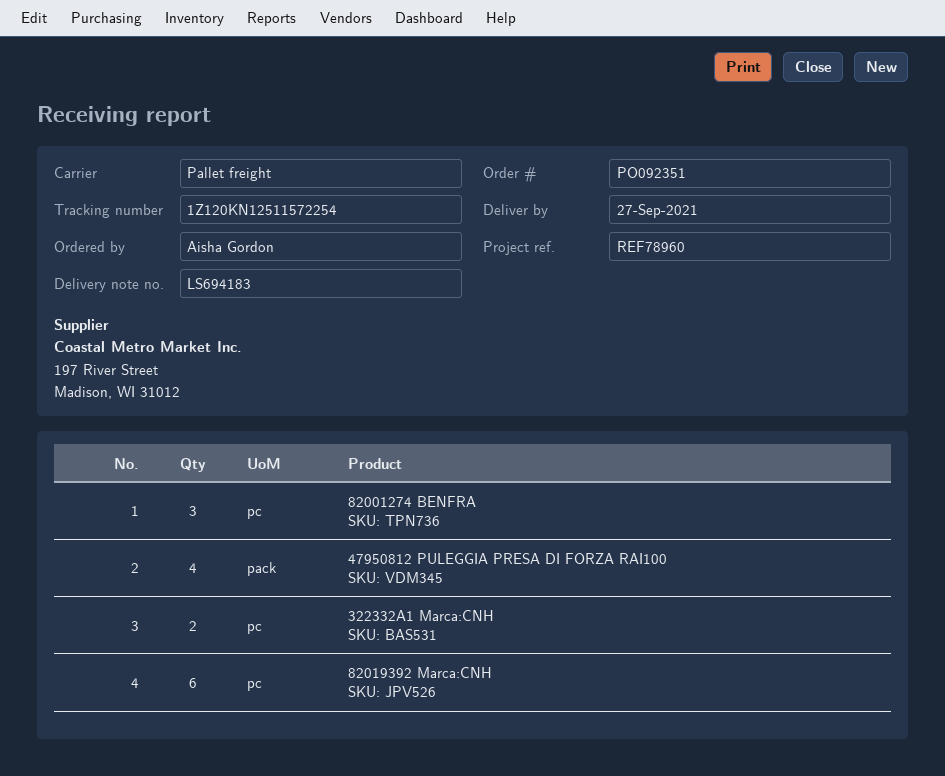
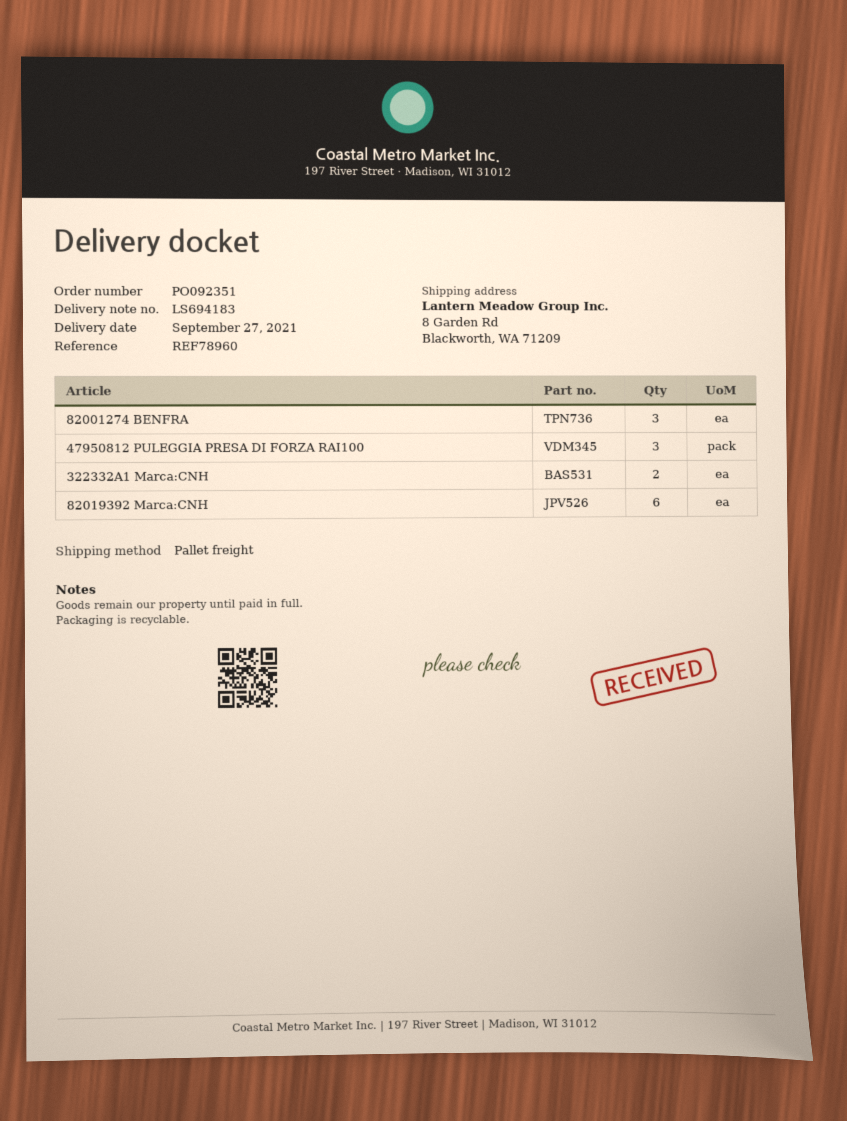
47950812 PULEGGIA PRESA DI FORZA RAI100: 4 -> 3

